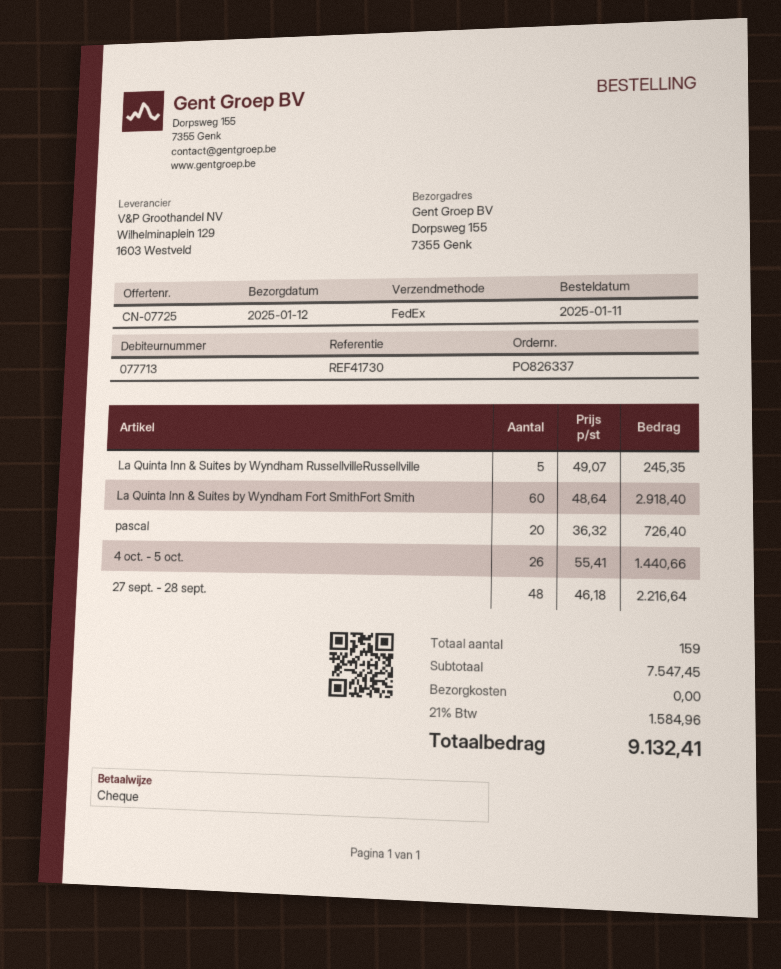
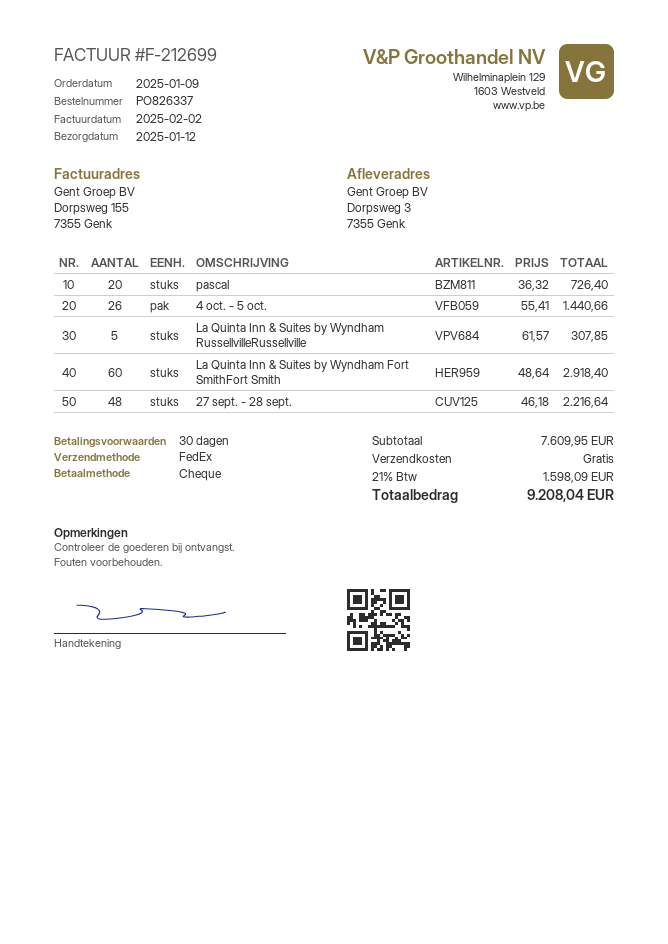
order date: 2025-01-11 -> 2025-01-09
ship to: Dorpsweg 155, 7355 Genk -> Dorpsweg 3, 7355 Genk
La Quinta Inn & Suites by Wyndham RussellvilleRussellville: 5 x 49.07 = 245.35 -> 5 x 61.57 = 307.85
subtotal: 7547.45 -> 7609.95
tax: 21% = 1584.96 -> 21% = 1598.09
total: 9132.41 -> 9208.04

